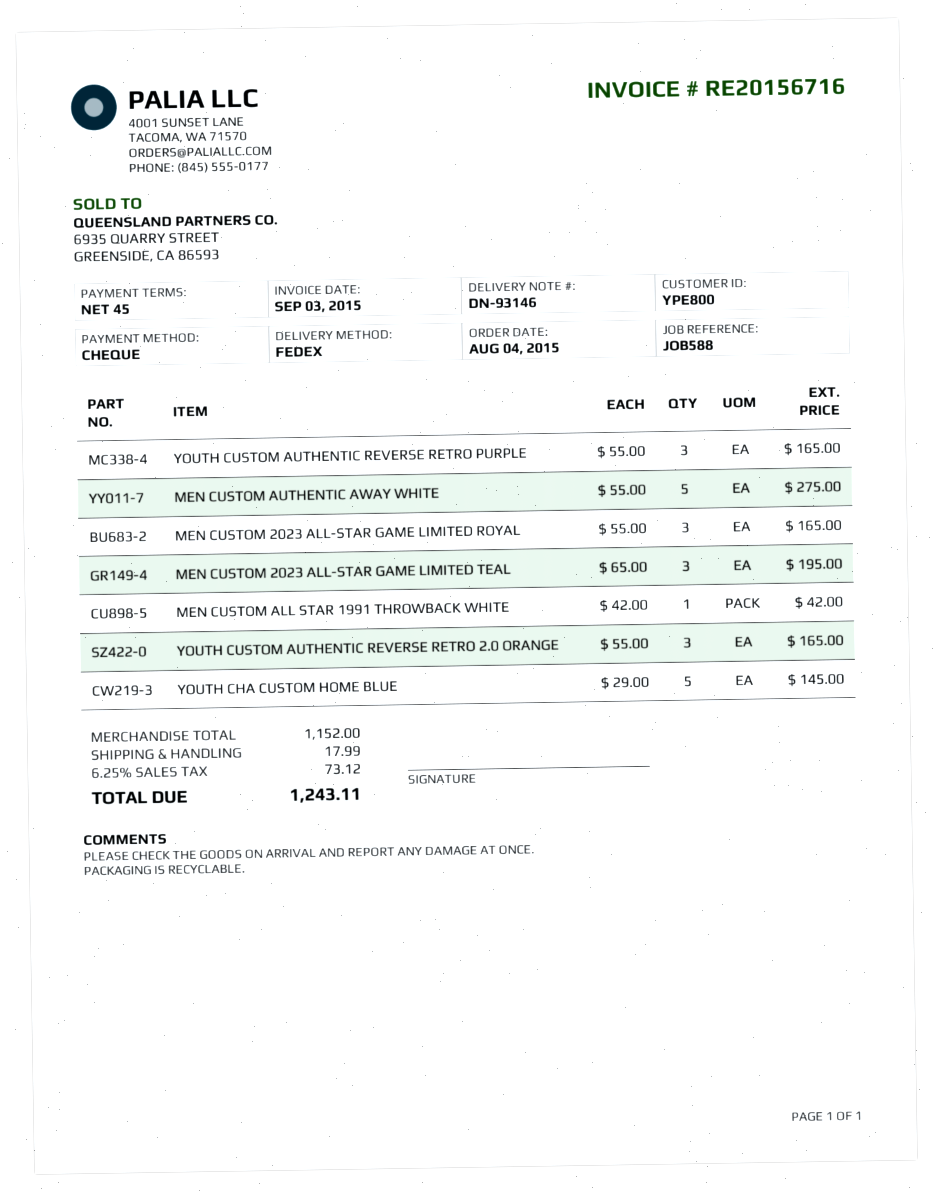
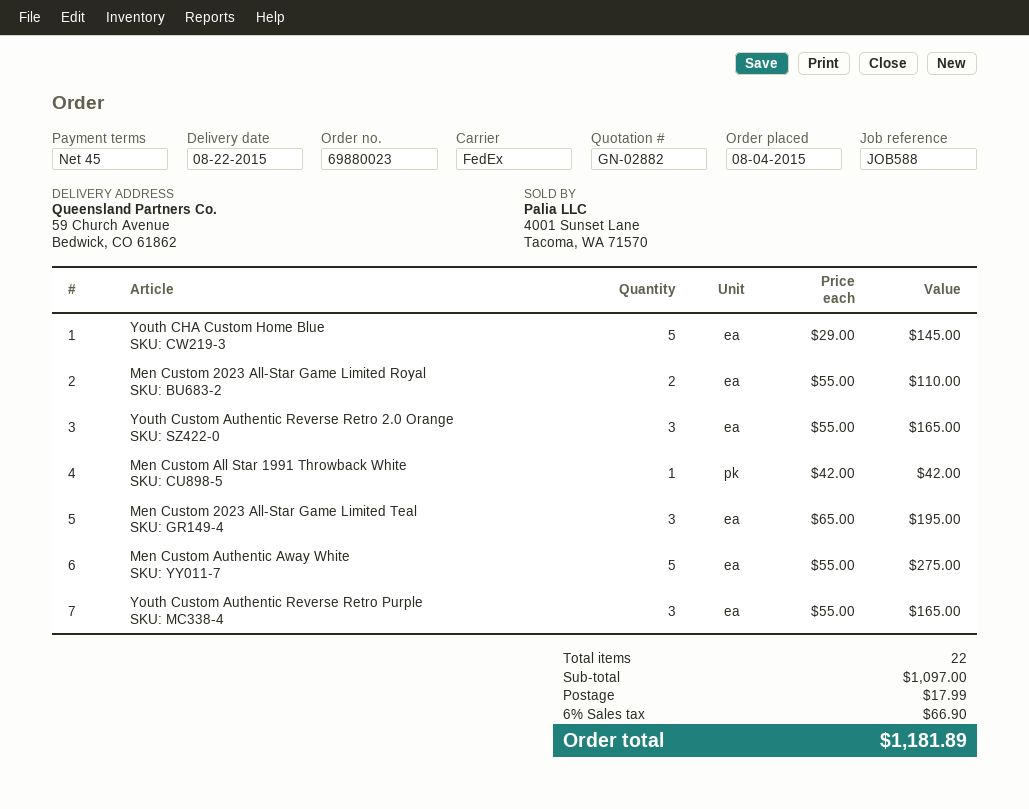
MEN CUSTOM 2023 ALL-STAR GAME LIMITED ROYAL: 3 x 55.00 = 165.00 -> 2 x 55.00 = 110.00
subtotal: 1152.00 -> 1097.00
tax: 6.25% = 73.12 -> 6% = 66.90
total: 1243.11 -> 1181.89

